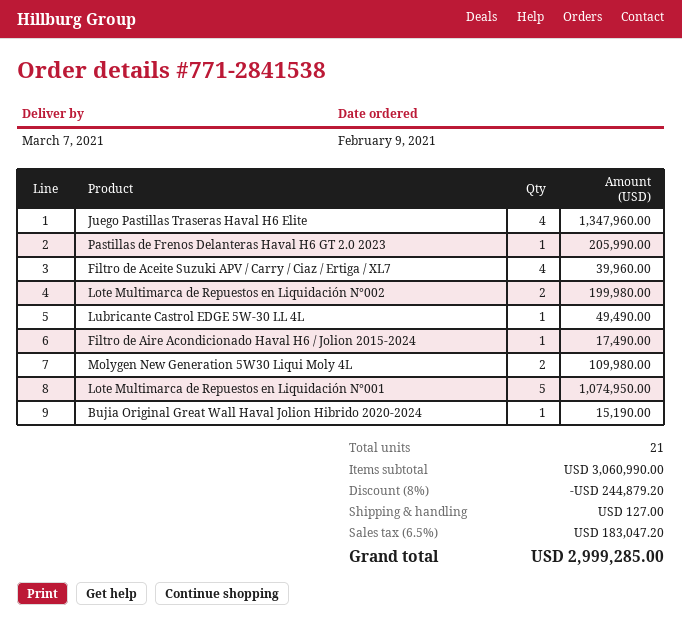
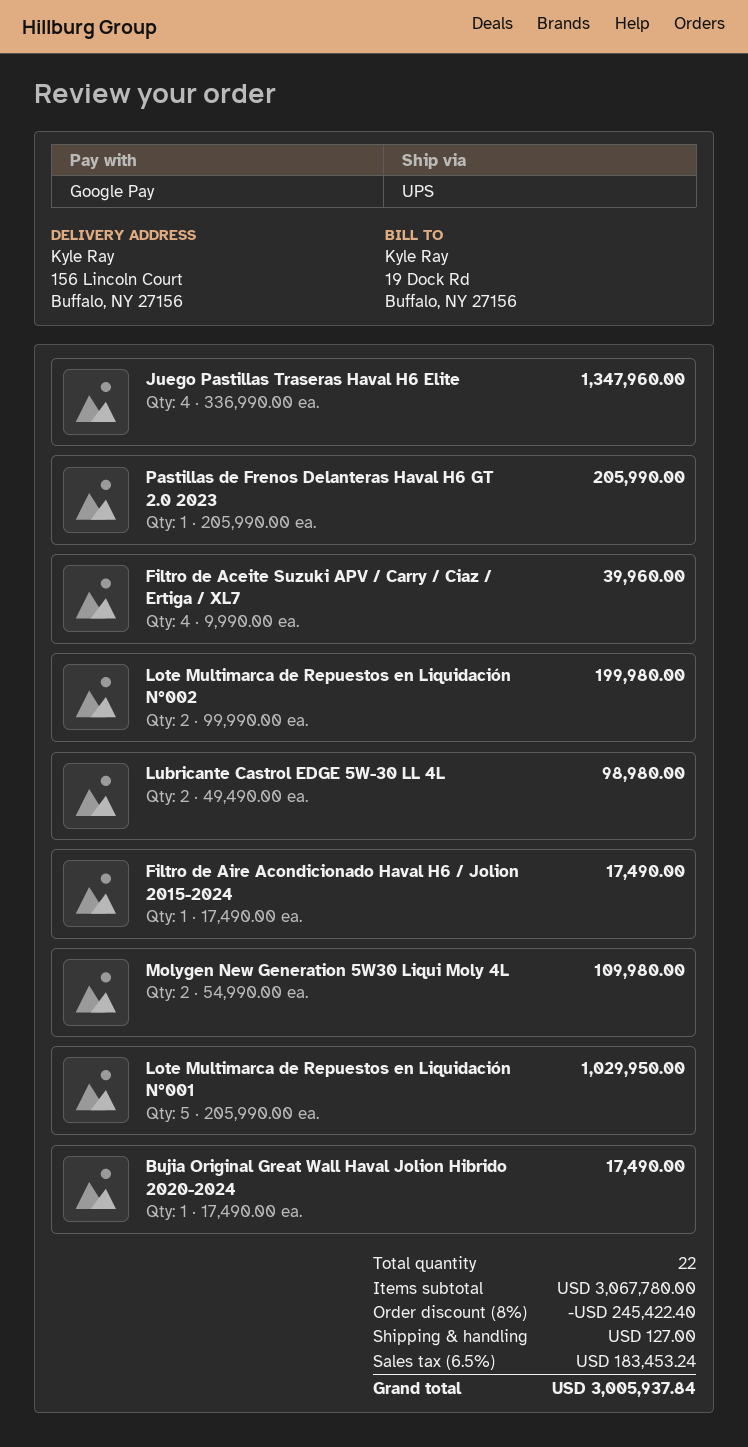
Lubricante Castrol EDGE 5W-30 LL 4L: 1 for 49490.00 -> 2 for 98980.00
Lote Multimarca de Repuestos en Liquidación N°001: 5 for 1074950.00 -> 5 for 1029950.00
Bujia Original Great Wall Haval Jolion Hibrido 2020-2024: 1 for 15190.00 -> 1 for 17490.00
total quantity: 21 -> 22
subtotal: 3060990.00 -> 3067780.00
discount: 8% = 244879.20 -> 8% = 245422.40
tax: 6.5% = 183047.20 -> 6.5% = 183453.24
total: 2999285.00 -> 3005937.84

